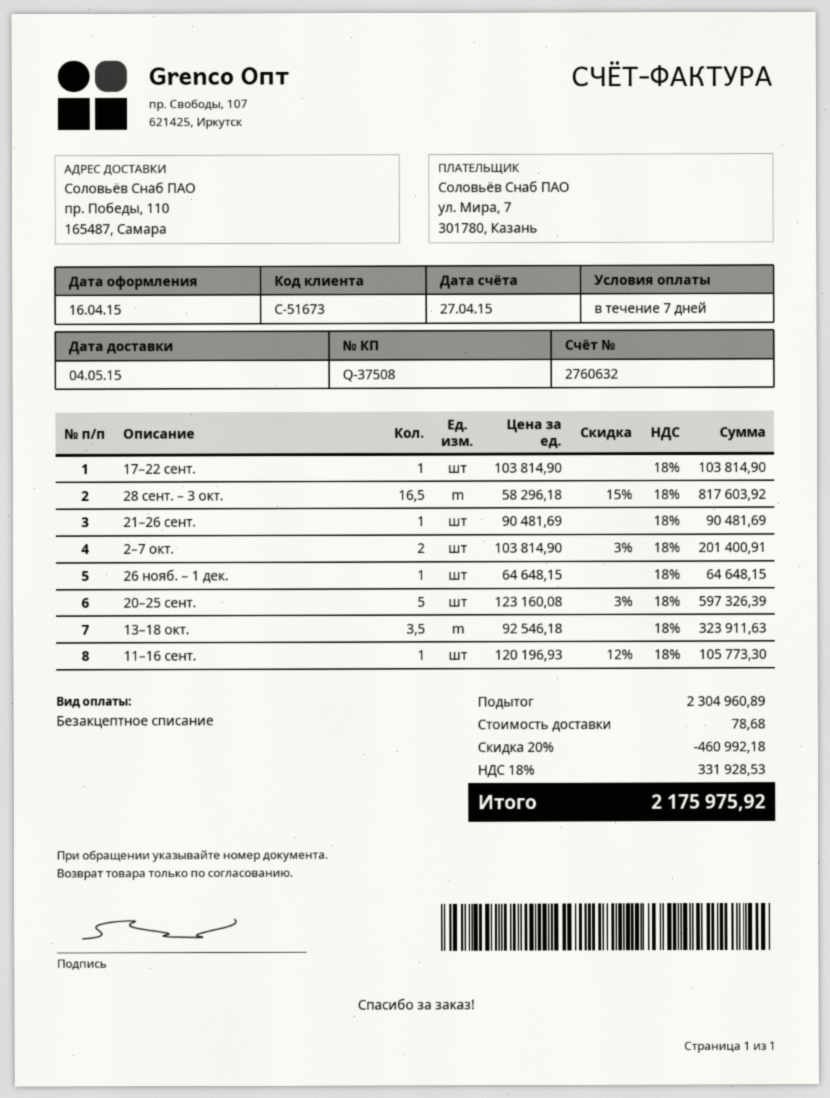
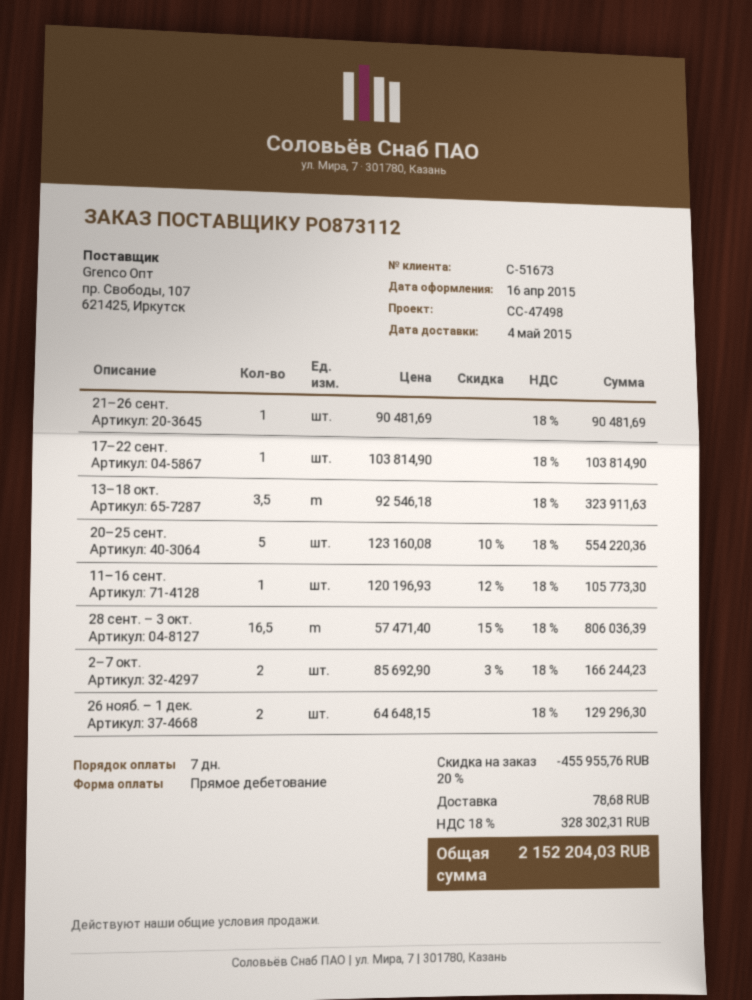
28 сент. – 3 окт.: 16.5 x 58296.18 - 15% = 817603.92 -> 16.5 x 57471.40 - 15% = 806036.39
2–7 окт.: 2 x 103814.90 - 3% = 201400.91 -> 2 x 85692.90 - 3% = 166244.23
26 нояб. – 1 дек.: 1 x 64648.15 = 64648.15 -> 2 x 64648.15 = 129296.30
20–25 сент.: 5 x 123160.08 - 3% = 597326.39 -> 5 x 123160.08 - 10% = 554220.36
discount: 20% = 460992.18 -> 20% = 455955.76
tax: 18% = 331928.53 -> 18% = 328302.31
total: 2175975.92 -> 2152204.03

